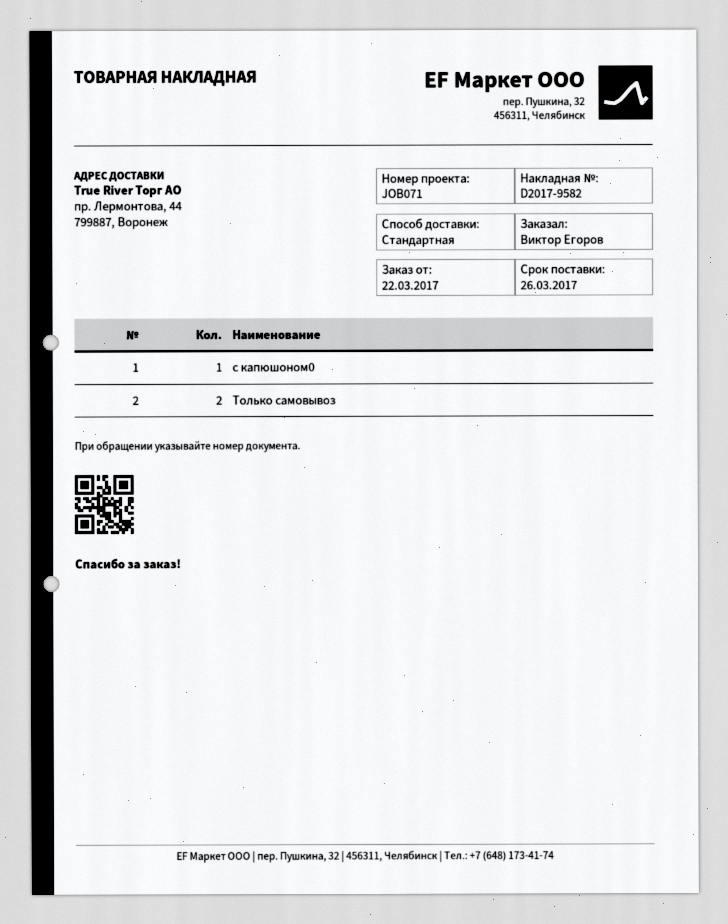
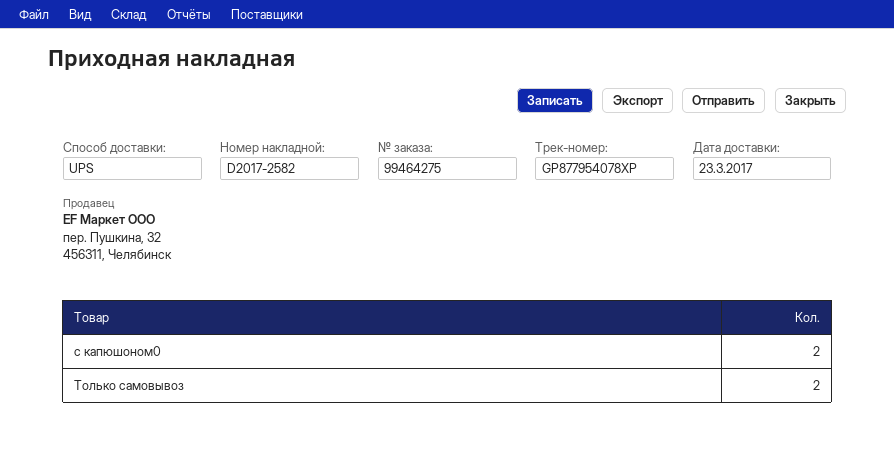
delivery note number: D2017-9582 -> D2017-2582
delivery date: 2017-03-26 -> 2017-03-23
shipping method: standard -> UPS
с капюшоном0: 1 -> 2

